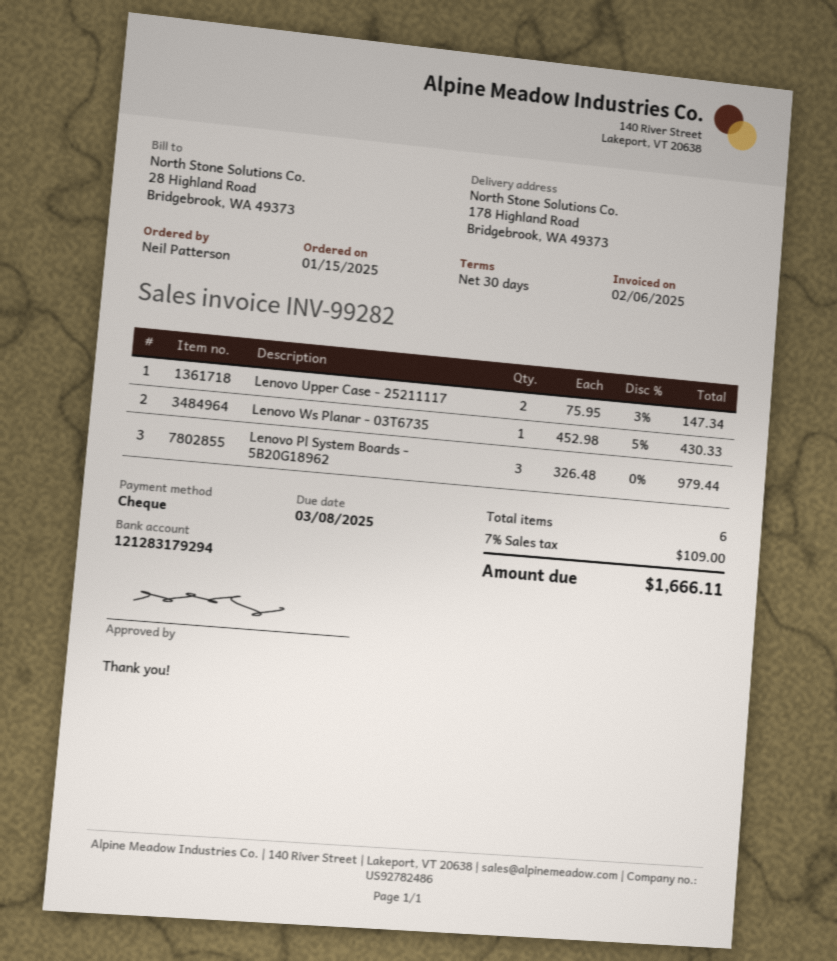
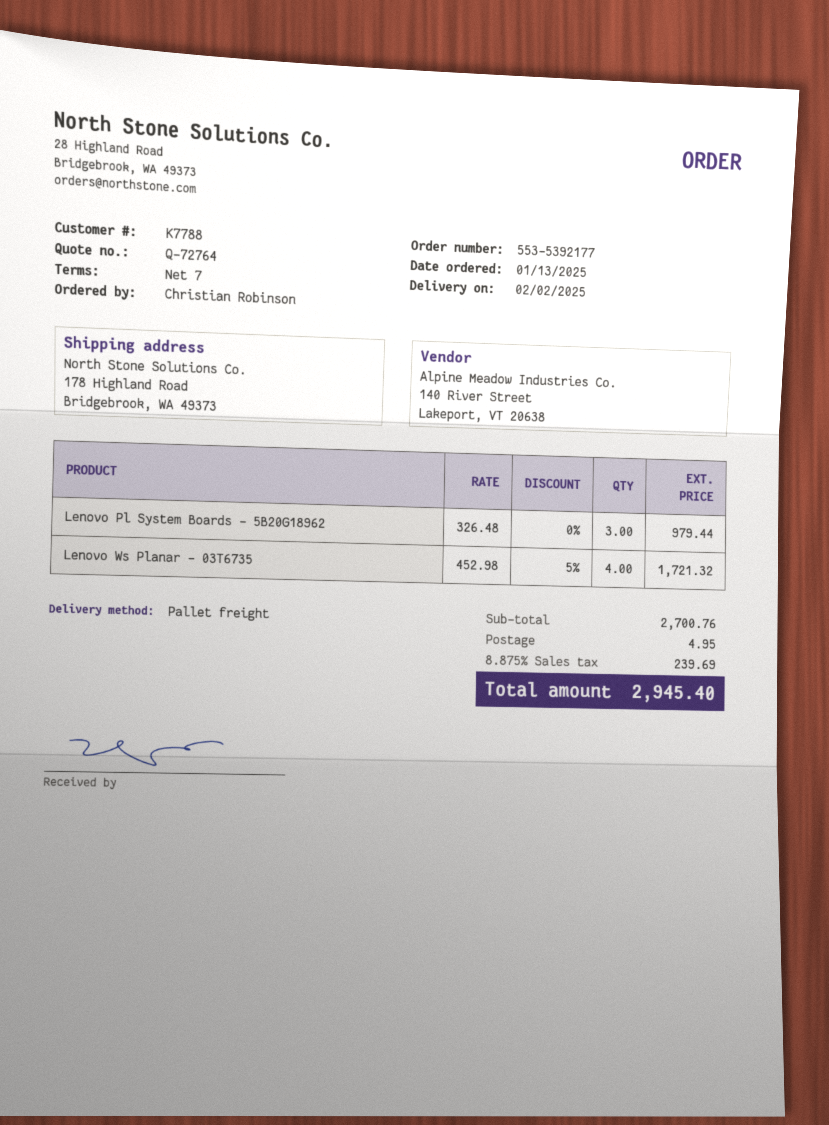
order date: 2025-01-15 -> 2025-01-13
payment terms: 30 days -> 7 days
ordered by: Neil Patterson -> Christian Robinson
Lenovo Upper Case - 25211117: 2 x 75.95 - 3% = 147.34 -> none
Lenovo Ws Planar - 03T6735: 1 x 452.98 - 5% = 430.33 -> 4 x 452.98 - 5% = 1721.32
shipping: none -> 4.95
tax: 7% = 109.00 -> 8.875% = 239.69
total: 1666.11 -> 2945.40

